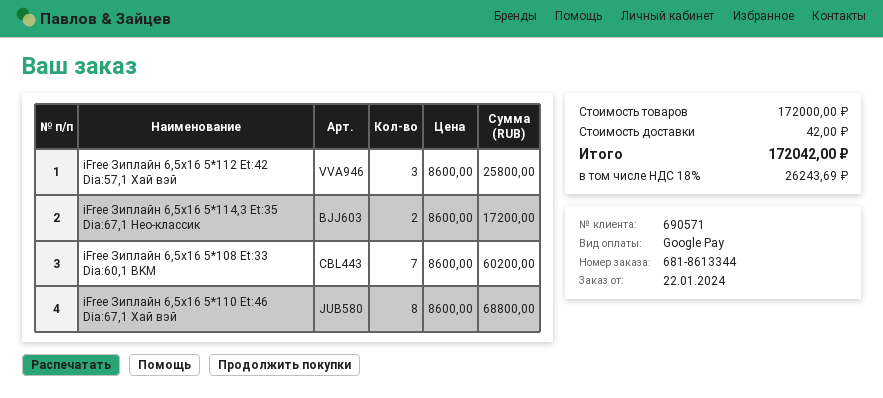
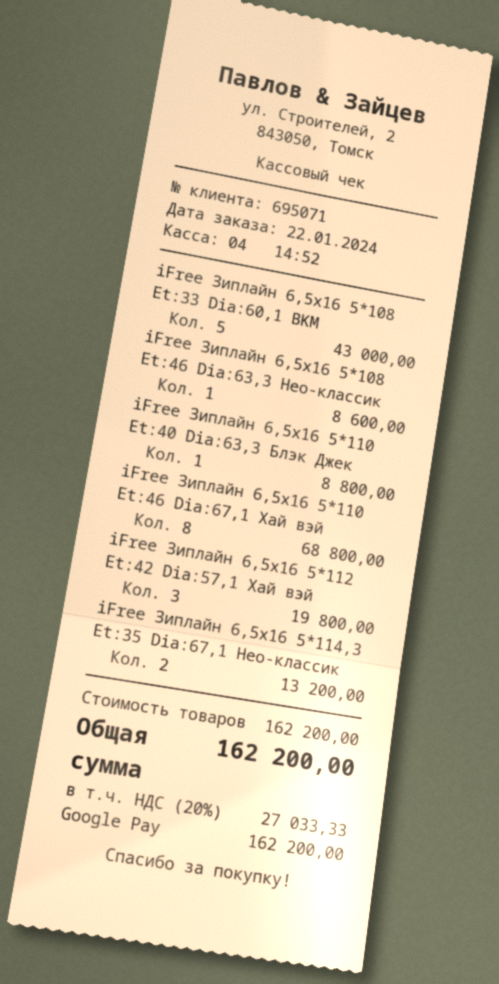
customer number: 690571 -> 695071
iFree Зиплайн 6,5x16 5*112 Et:42 Dia:57,1 Хай вэй: 3 for 25800.00 -> 3 for 19800.00
iFree Зиплайн 6,5x16 5*114,3 Et:35 Dia:67,1 Нео-классик: 2 for 17200.00 -> 2 for 13200.00
iFree Зиплайн 6,5x16 5*108 Et:33 Dia:60,1 BKM: 7 for 60200.00 -> 5 for 43000.00
iFree Зиплайн 6,5x16 5*108 Et:46 Dia:63,3 Нео-классик: none -> 1 for 8600.00
iFree Зиплайн 6,5x16 5*110 Et:40 Dia:63,3 Блэк Джек: none -> 1 for 8800.00
subtotal: 172000.00 -> 162200.00
shipping: 42.00 -> none
tax: 18% = 26243.69 -> 20% = 27033.33
total: 172042.00 -> 162200.00

